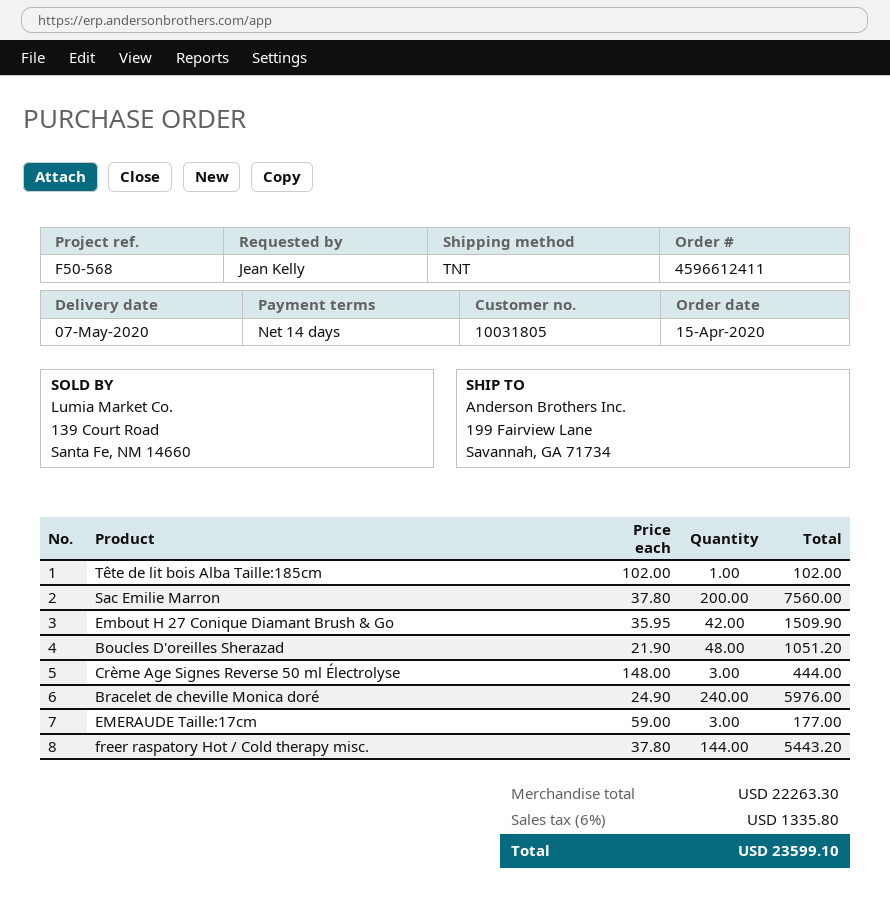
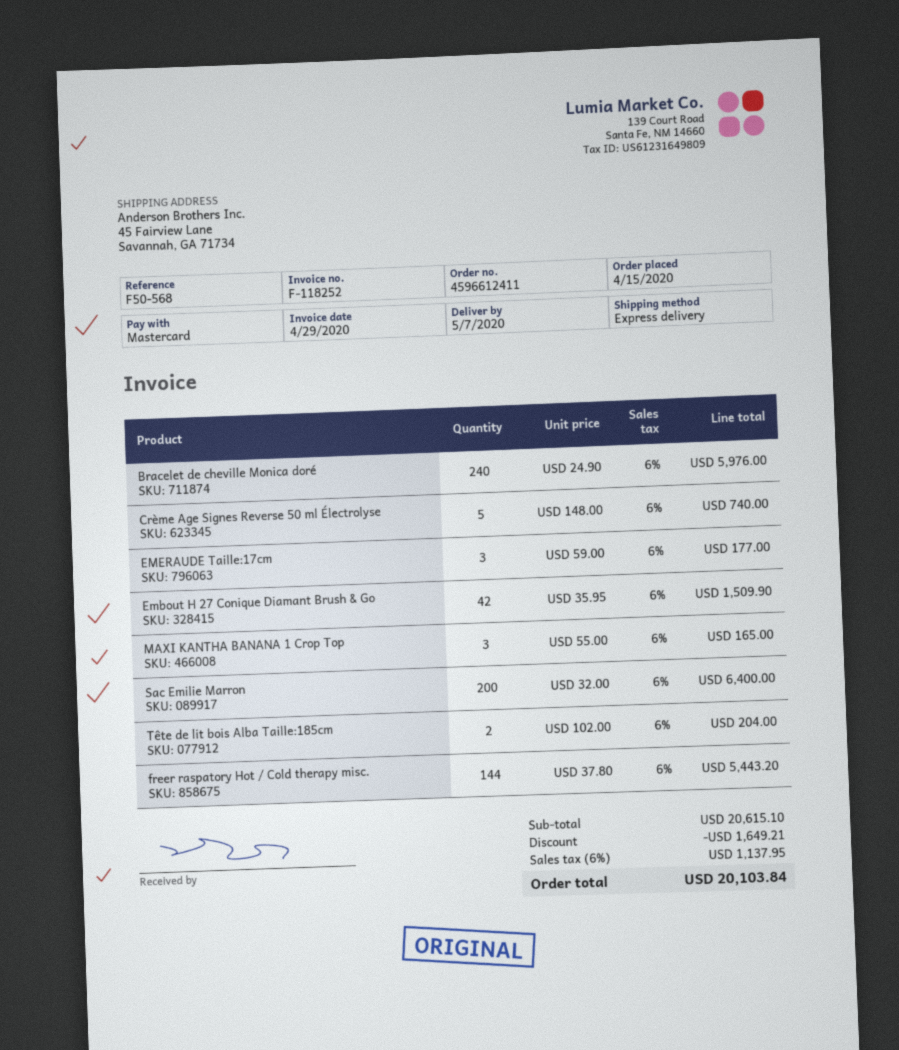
shipping method: TNT -> express
ship to: 199 Fairview Lane, Savannah, GA 71734 -> 45 Fairview Lane, Savannah, GA 71734
Tête de lit bois Alba Taille:185cm: 1 x 102.00 = 102.00 -> 2 x 102.00 = 204.00
Sac Emilie Marron: 200 x 37.80 = 7560.00 -> 200 x 32.00 = 6400.00
Boucles D'oreilles Sherazad: 48 x 21.90 = 1051.20 -> none
Crème Age Signes Reverse 50 ml Électrolyse: 3 x 148.00 = 444.00 -> 5 x 148.00 = 740.00
MAXI KANTHA BANANA 1 Crop Top: none -> 3 x 55.00 = 165.00
subtotal: 22263.30 -> 20615.10
discount: none -> 1649.21
tax: 6% = 1335.80 -> 6% = 1137.95
total: 23599.10 -> 20103.84

